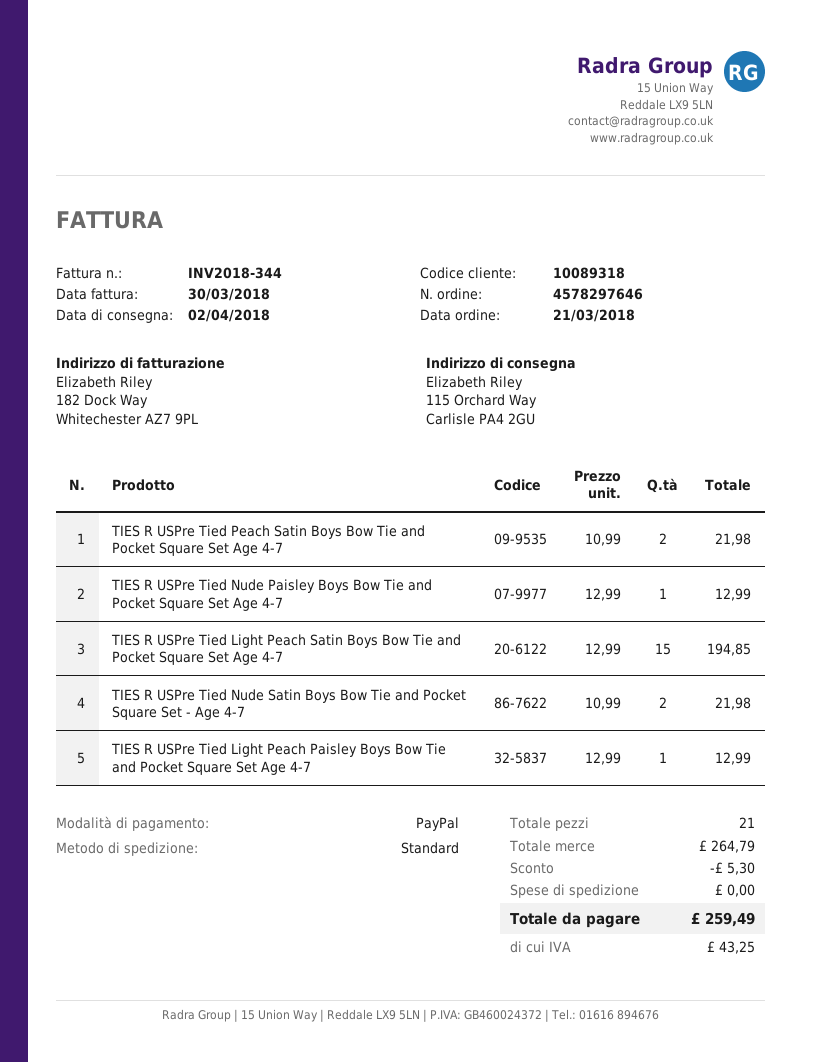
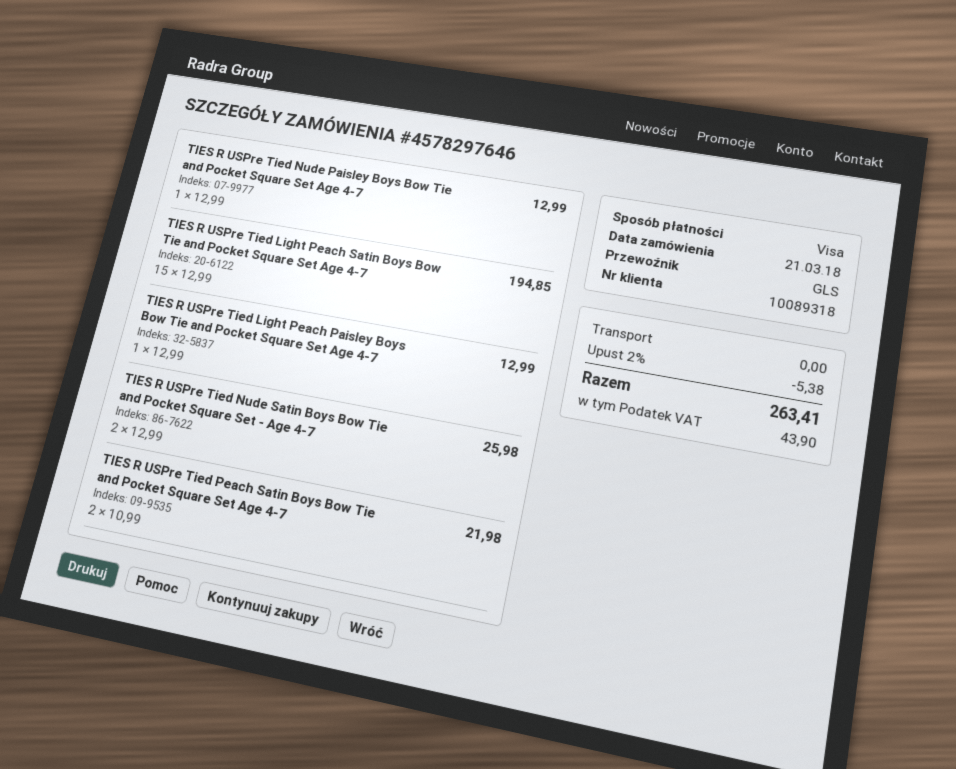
payment method: PayPal -> Visa
shipping method: standard -> GLS
TIES R USPre Tied Nude Satin Boys Bow Tie and Pocket Square Set - Age 4-7: 2 x 10.99 = 21.98 -> 2 x 12.99 = 25.98
discount: 5.30 -> 5.38
tax: 43.25 -> 43.90
total: 259.49 -> 263.41

